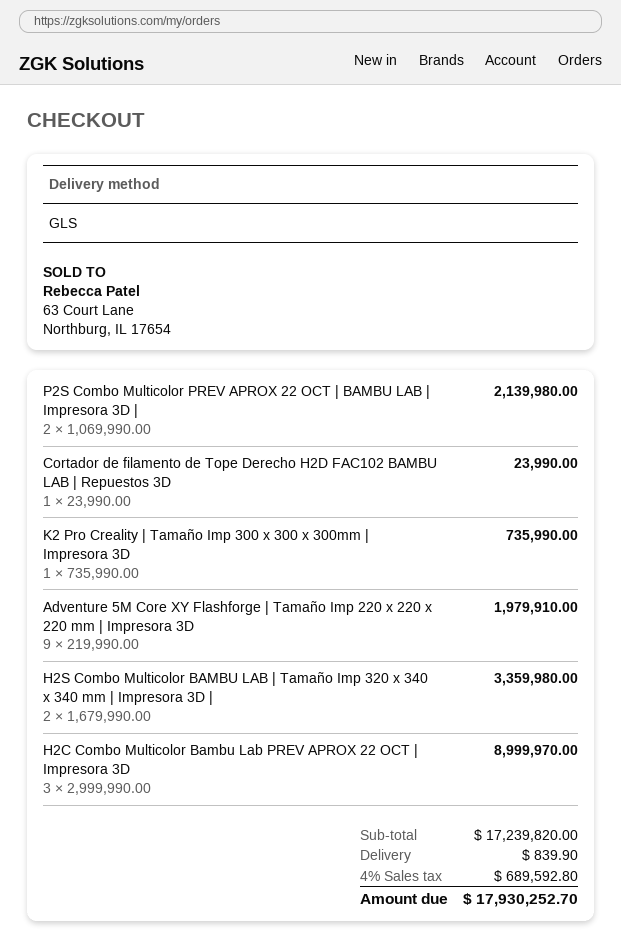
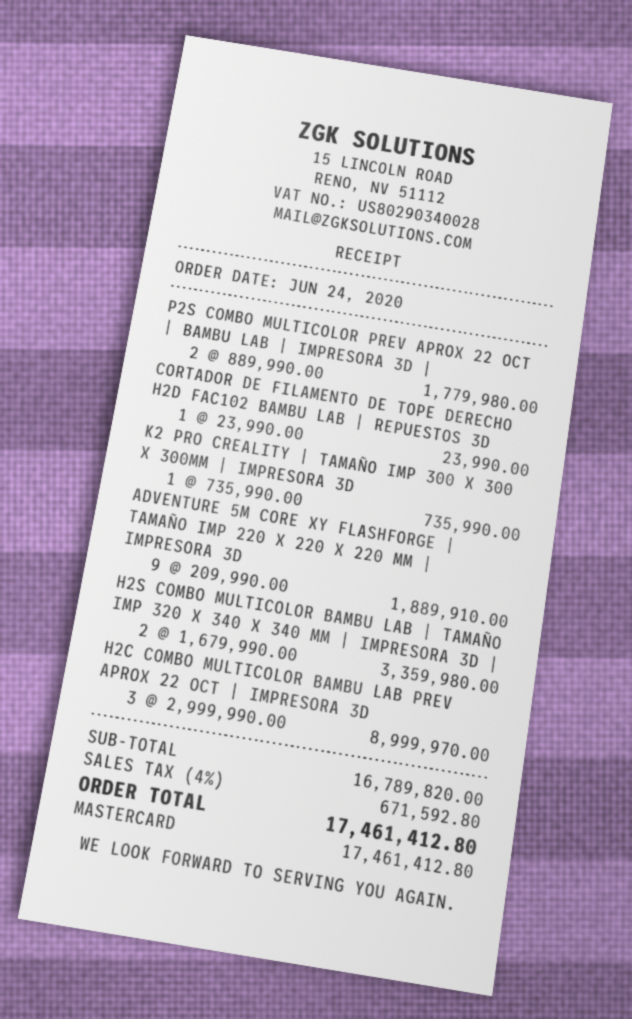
P2S Combo Multicolor PREV APROX 22 OCT | BAMBU LAB | Impresora 3D |: 2 x 1069990.00 = 2139980.00 -> 2 x 889990.00 = 1779980.00
Adventure 5M Core XY Flashforge | Tamaño Imp 220 x 220 x 220 mm | Impresora 3D: 9 x 219990.00 = 1979910.00 -> 9 x 209990.00 = 1889910.00
subtotal: 17239820.00 -> 16789820.00
shipping: 839.90 -> none
tax: 4% = 689592.80 -> 4% = 671592.80
total: 17930252.70 -> 17461412.80

